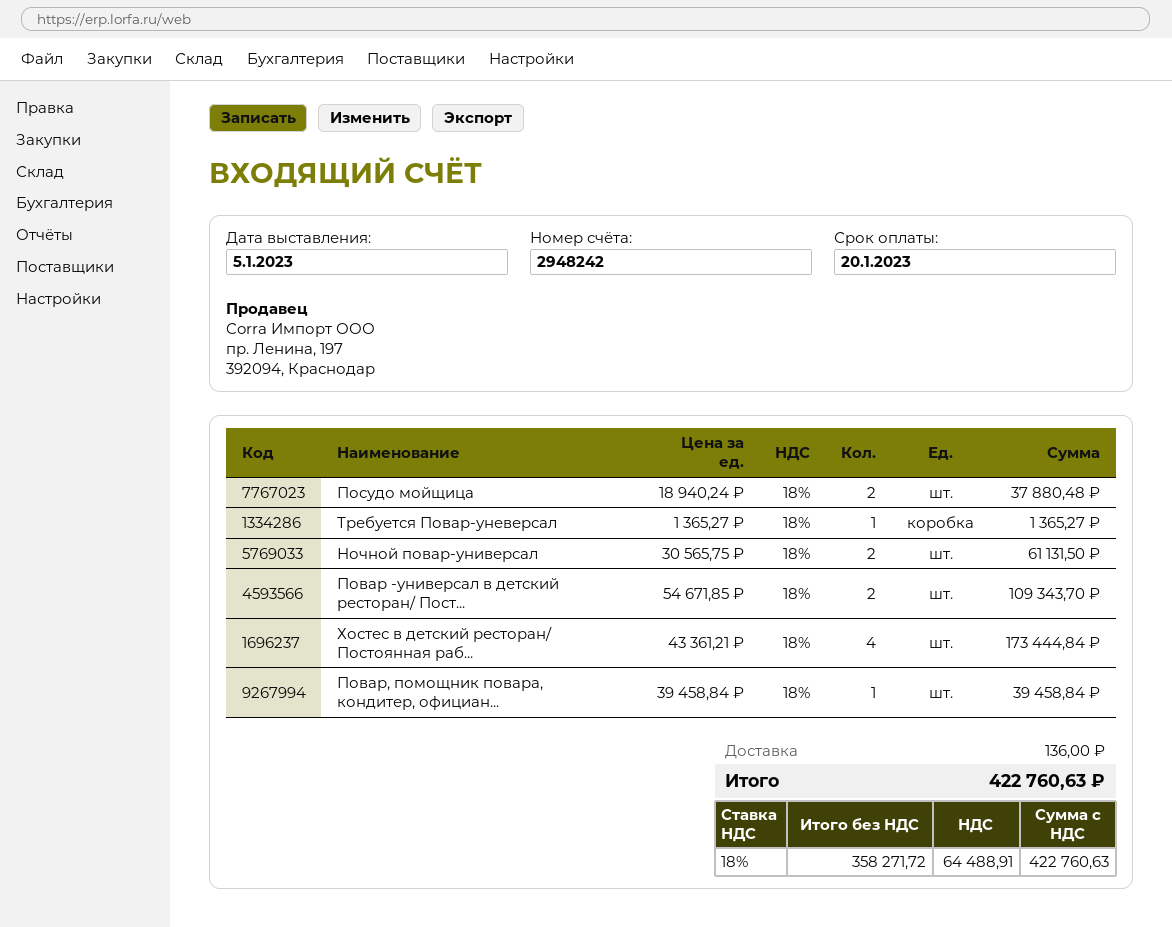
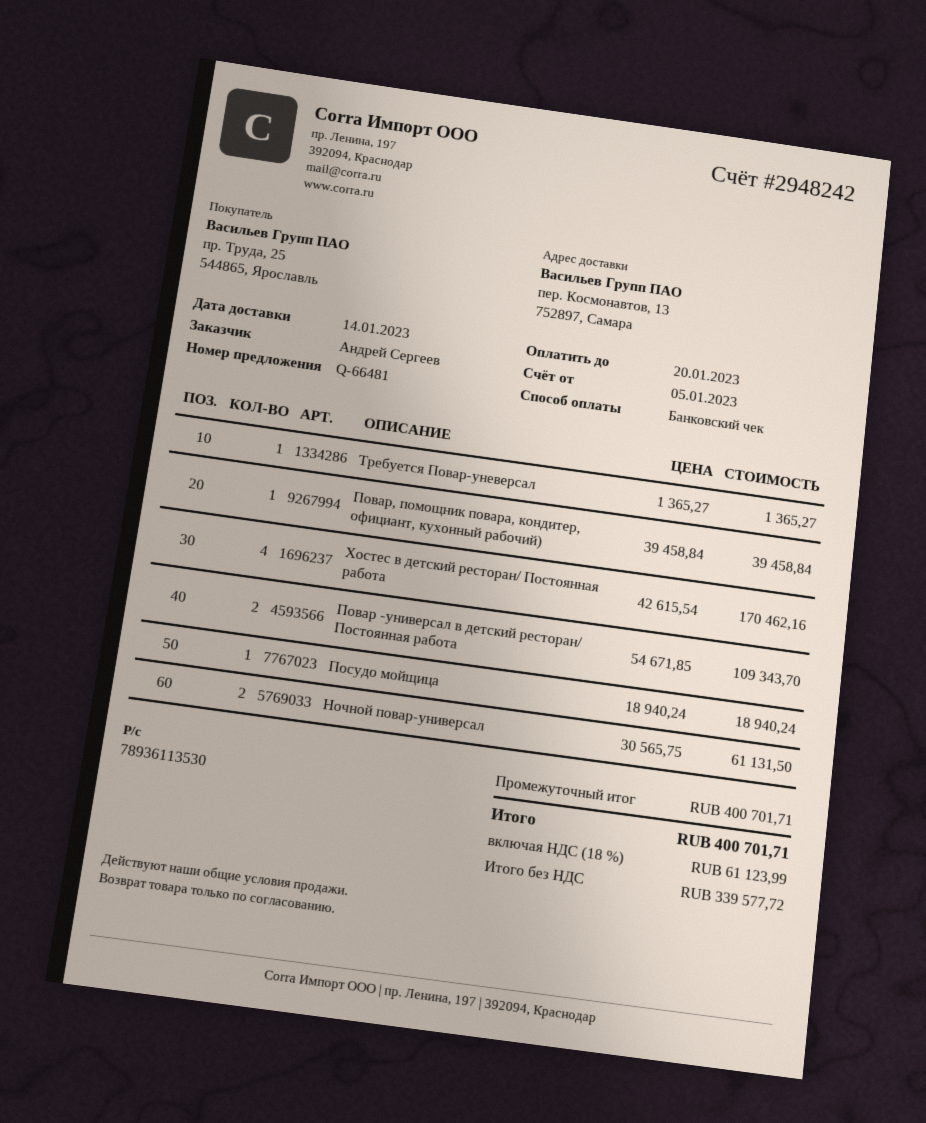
Посудо мойщица: 2 x 18940.24 = 37880.48 -> 1 x 18940.24 = 18940.24
Хостес в детский ресторан/ Постоянная раб...: 4 x 43361.21 = 173444.84 -> 4 x 42615.54 = 170462.16
shipping: 136.00 -> none
net: 358271.72 -> 339577.72
tax: 18% = 64488.91 -> 18% = 61123.99
total: 422760.63 -> 400701.71

